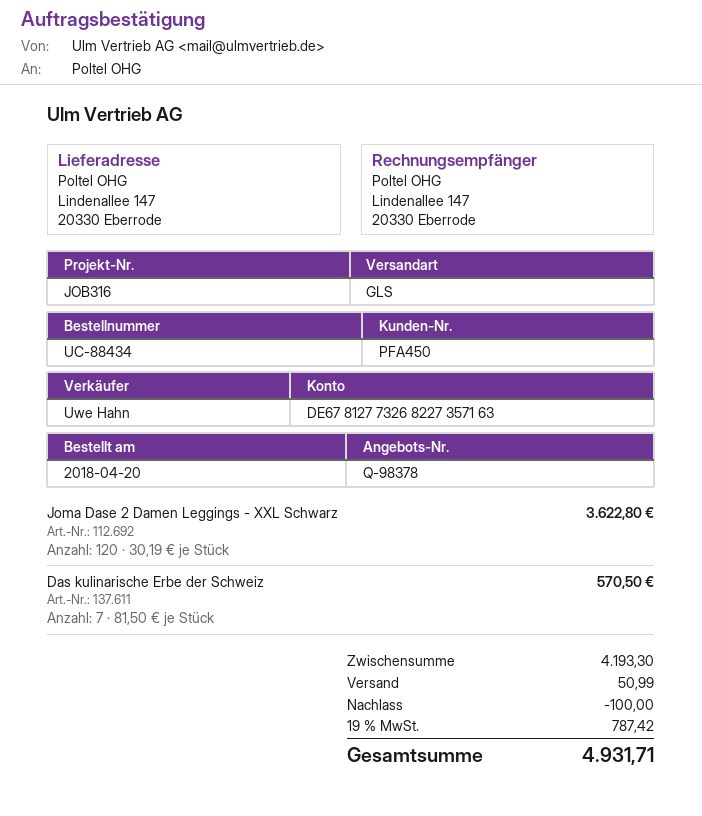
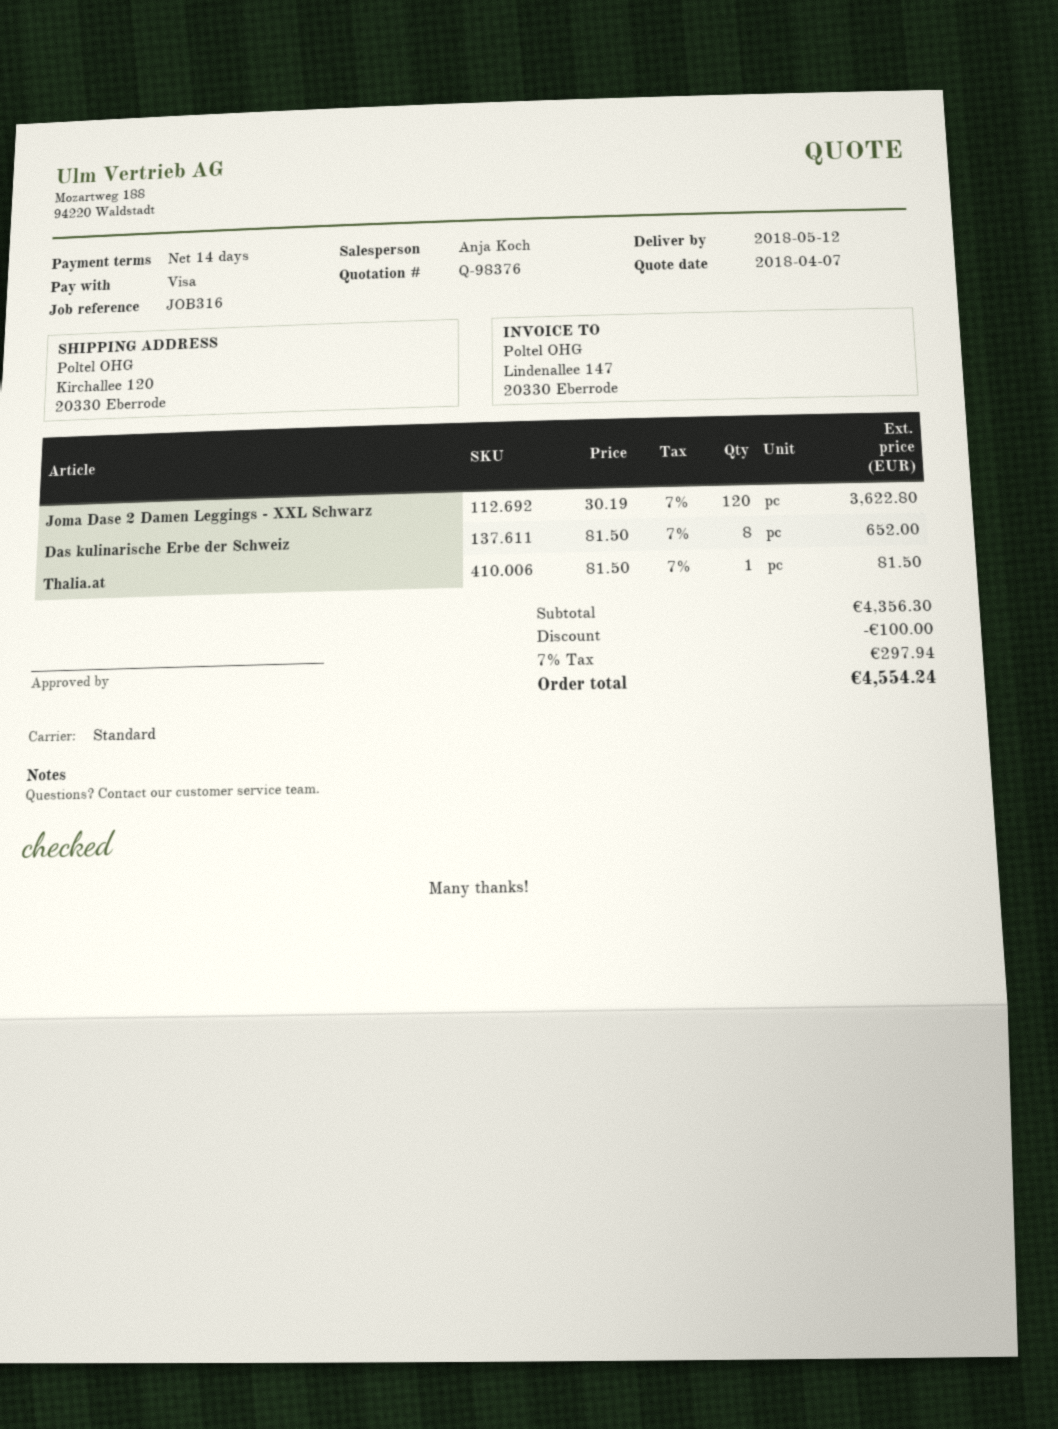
quote number: Q-98378 -> Q-98376
sales rep: Uwe Hahn -> Anja Koch
shipping method: GLS -> standard
ship to: Lindenallee 147, 20330 Eberrode -> Kirchallee 120, 20330 Eberrode
Das kulinarische Erbe der Schweiz: 7 x 81.50 = 570.50 -> 8 x 81.50 = 652.00
Thalia.at: none -> 1 x 81.50 = 81.50
subtotal: 4193.30 -> 4356.30
shipping: 50.99 -> none
tax: 19% = 787.42 -> 7% = 297.94
total: 4931.71 -> 4554.24

